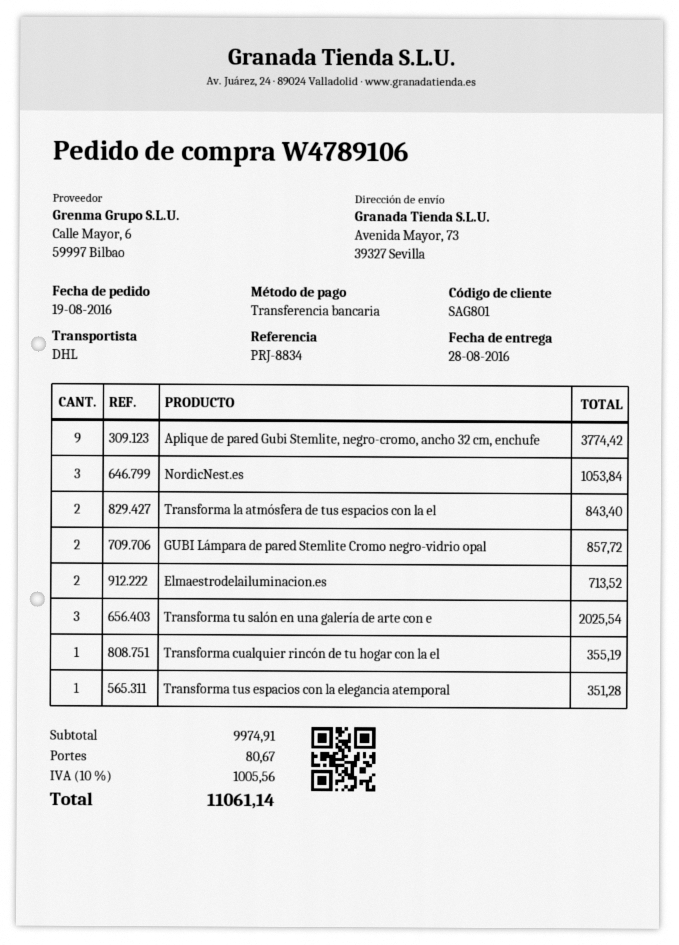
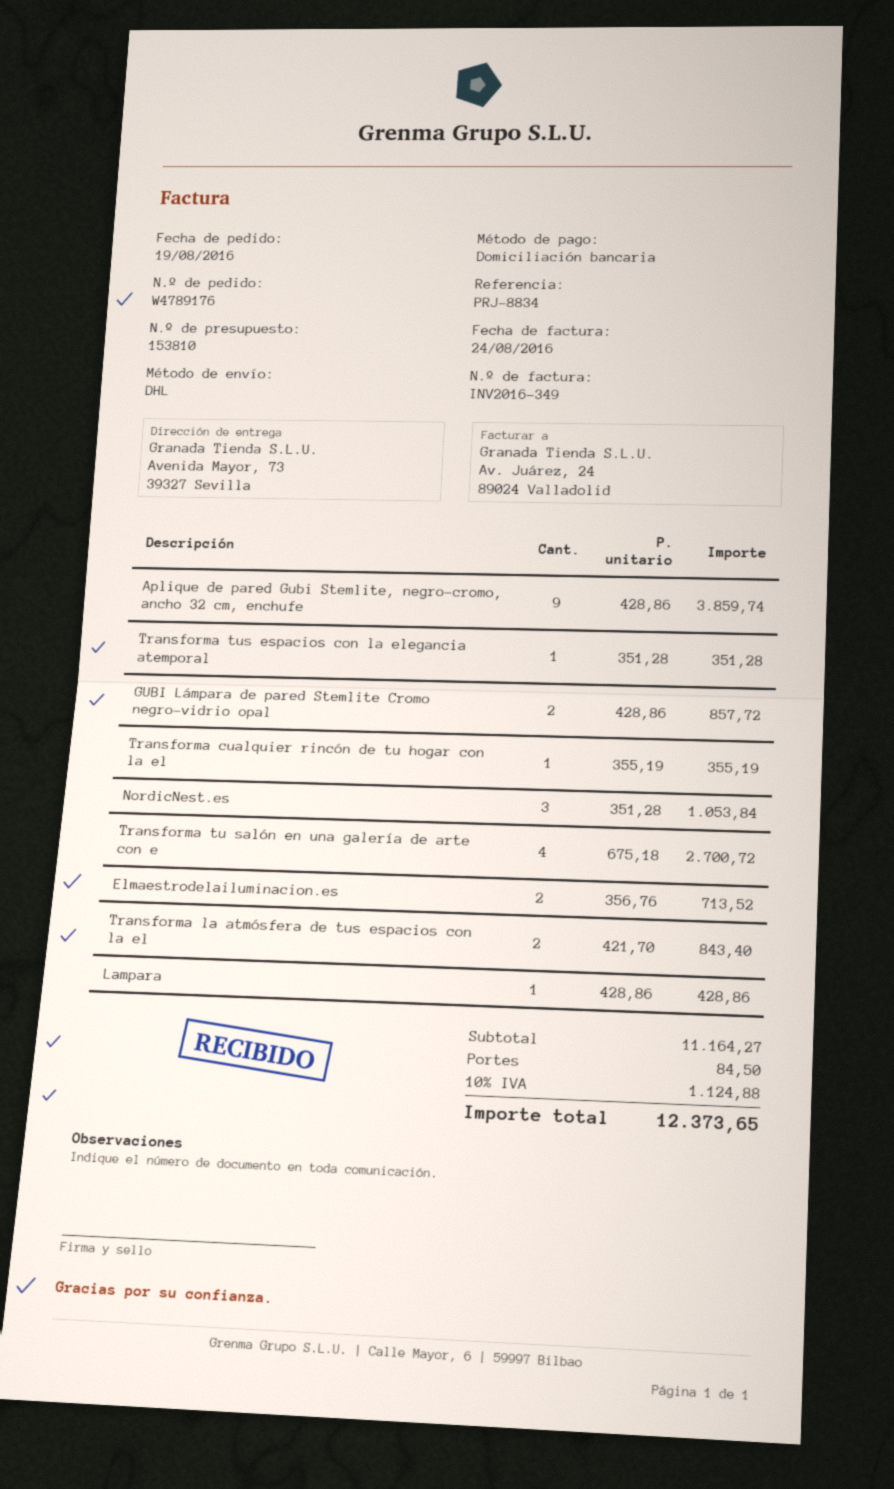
order number: W4789106 -> W4789176
payment method: bank transfer -> direct debit
Aplique de pared Gubi Stemlite, negro-cromo, ancho 32 cm, enchufe: 9 for 3774.42 -> 9 for 3859.74
Transforma tu salón en una galería de arte con e: 3 for 2025.54 -> 4 for 2700.72
Lampara: none -> 1 for 428.86
subtotal: 9974.91 -> 11164.27
shipping: 80.67 -> 84.50
tax: 10% = 1005.56 -> 10% = 1124.88
total: 11061.14 -> 12373.65

